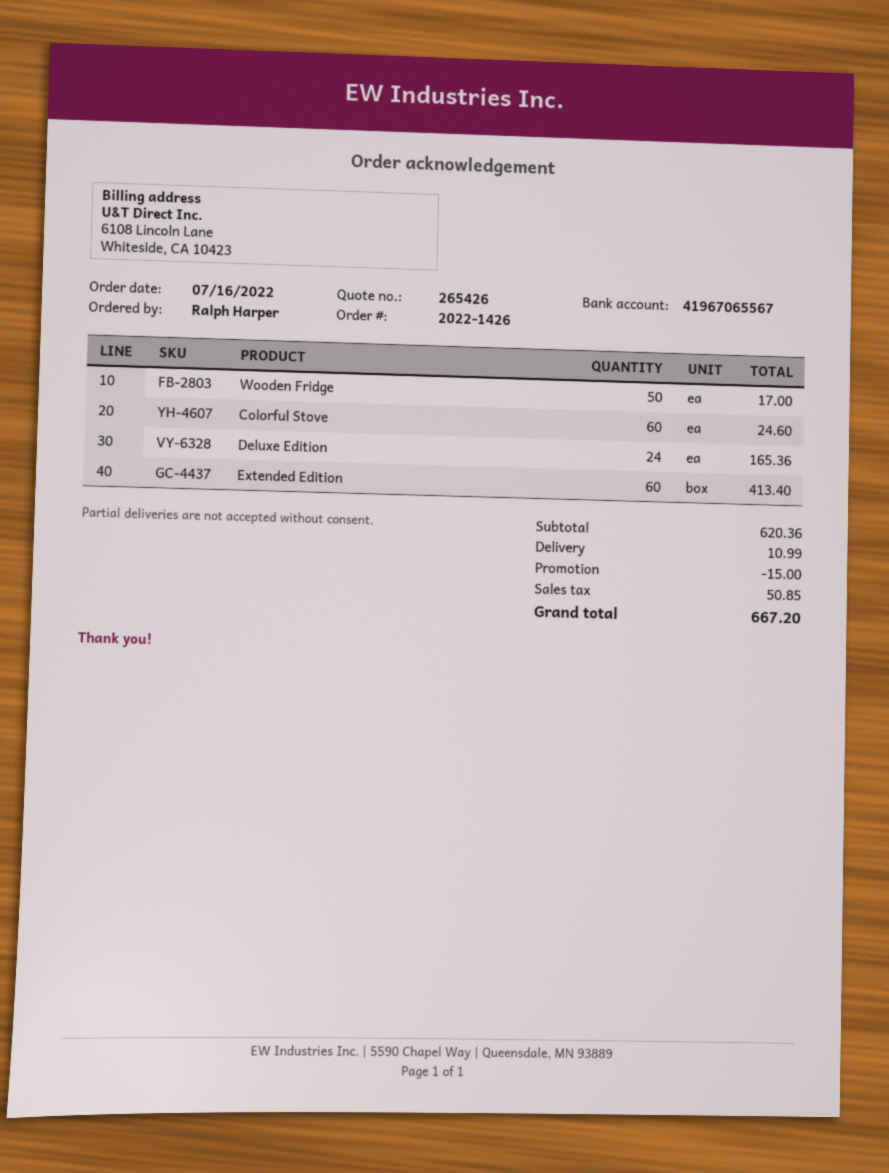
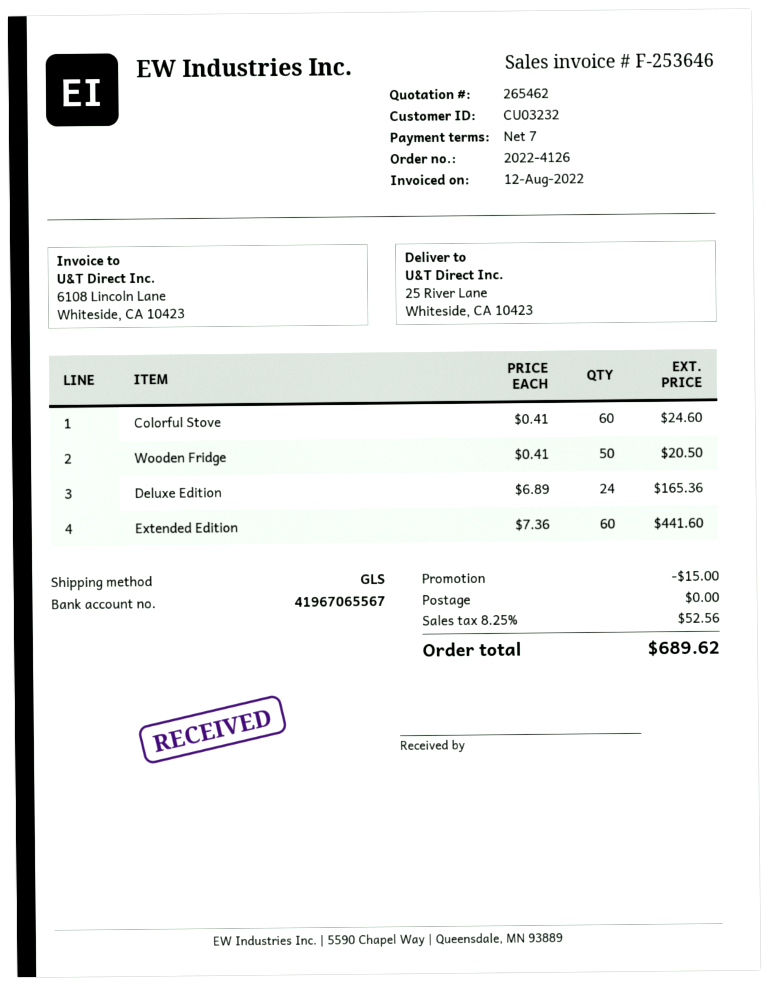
quote number: 265426 -> 265462
order number: 2022-1426 -> 2022-4126
Wooden Fridge: 50 for 17.00 -> 50 for 20.50
Extended Edition: 60 for 413.40 -> 60 for 441.60
shipping: 10.99 -> 0.00
tax: 50.85 -> 52.56
total: 667.20 -> 689.62

